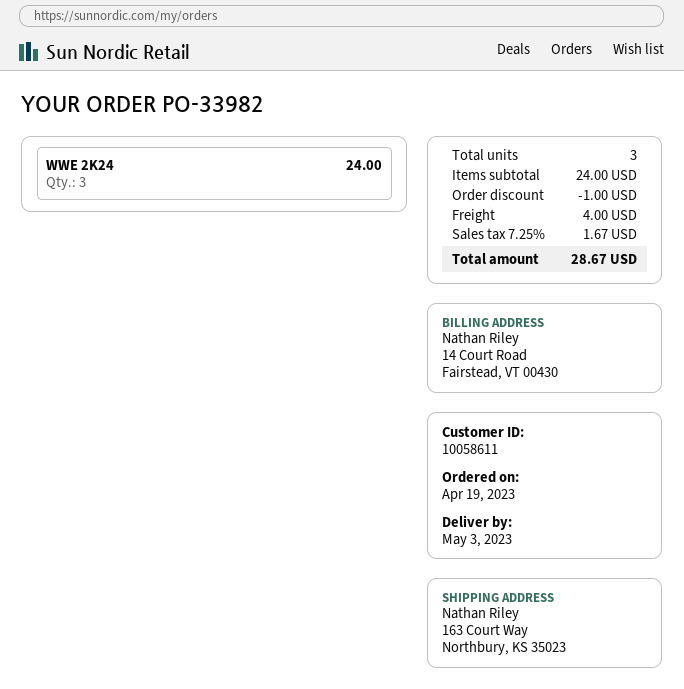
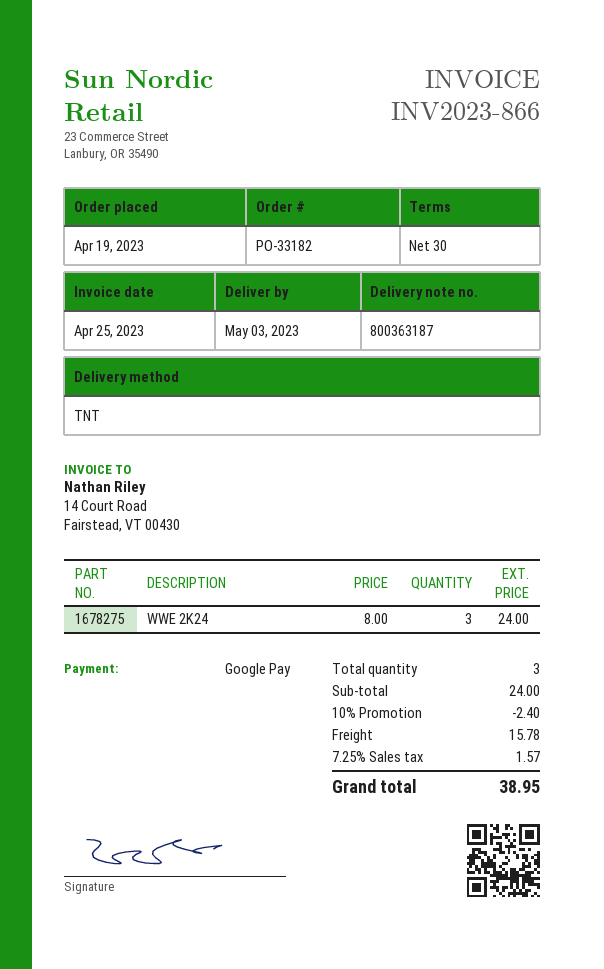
order number: PO-33982 -> PO-33182
discount: 1.00 -> 2.40
shipping: 4.00 -> 15.78
tax: 7.25% = 1.67 -> 7.25% = 1.57
total: 28.67 -> 38.95

